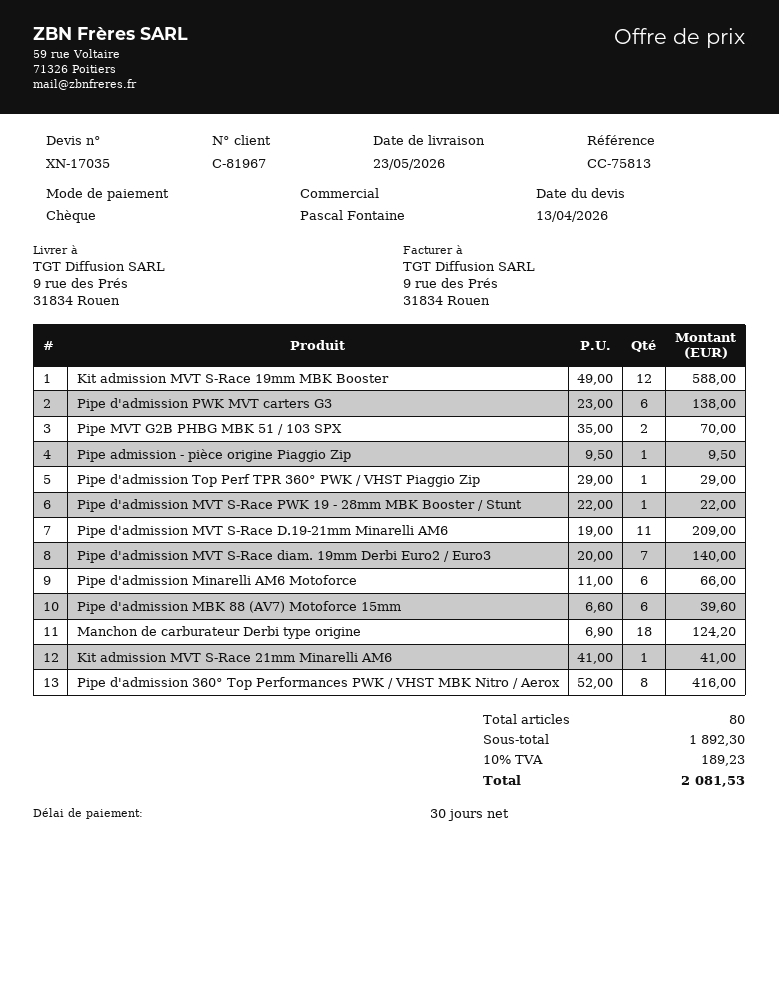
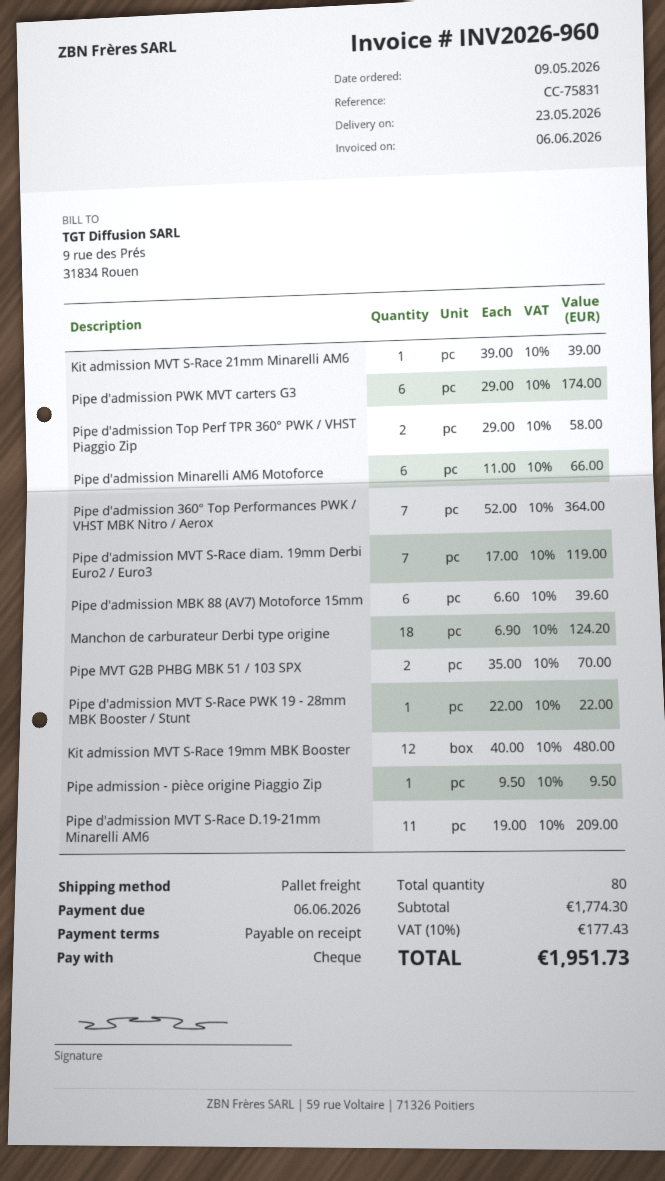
payment terms: 30 days -> on receipt
reference: CC-75813 -> CC-75831
Kit admission MVT S-Race 19mm MBK Booster: 12 x 49.00 = 588.00 -> 12 x 40.00 = 480.00
Pipe d'admission PWK MVT carters G3: 6 x 23.00 = 138.00 -> 6 x 29.00 = 174.00
Pipe d'admission Top Perf TPR 360° PWK / VHST Piaggio Zip: 1 x 29.00 = 29.00 -> 2 x 29.00 = 58.00
Pipe d'admission MVT S-Race diam. 19mm Derbi Euro2 / Euro3: 7 x 20.00 = 140.00 -> 7 x 17.00 = 119.00
Kit admission MVT S-Race 21mm Minarelli AM6: 1 x 41.00 = 41.00 -> 1 x 39.00 = 39.00
Pipe d'admission 360° Top Performances PWK / VHST MBK Nitro / Aerox: 8 x 52.00 = 416.00 -> 7 x 52.00 = 364.00
subtotal: 1892.30 -> 1774.30
tax: 10% = 189.23 -> 10% = 177.43
total: 2081.53 -> 1951.73

